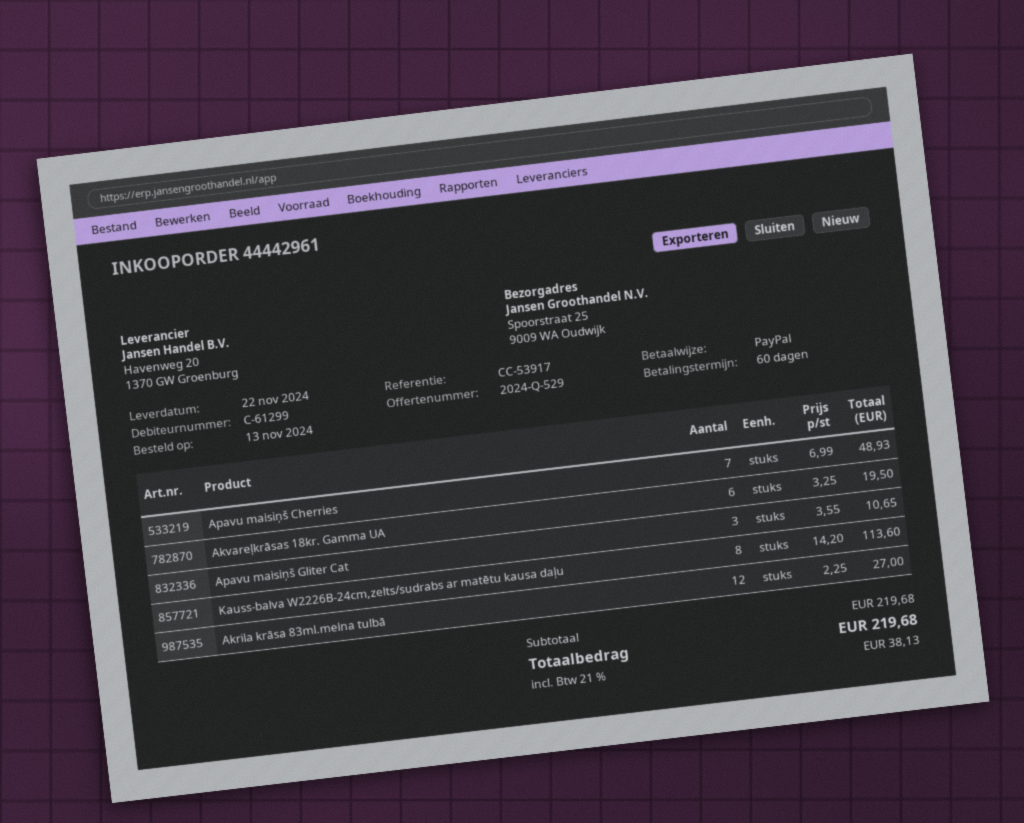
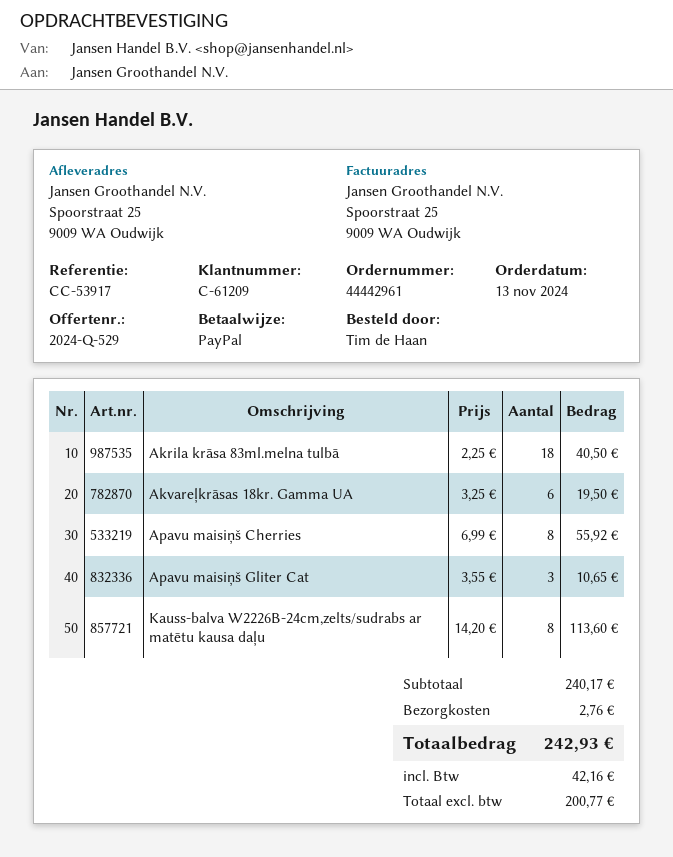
customer number: C-61299 -> C-61209
Apavu maisiņš Cherries: 7 x 6.99 = 48.93 -> 8 x 6.99 = 55.92
Akrila krāsa 83ml.melna tulbā: 12 x 2.25 = 27.00 -> 18 x 2.25 = 40.50
subtotal: 219.68 -> 240.17
shipping: none -> 2.76
tax: 38.13 -> 42.16
total: 219.68 -> 242.93

